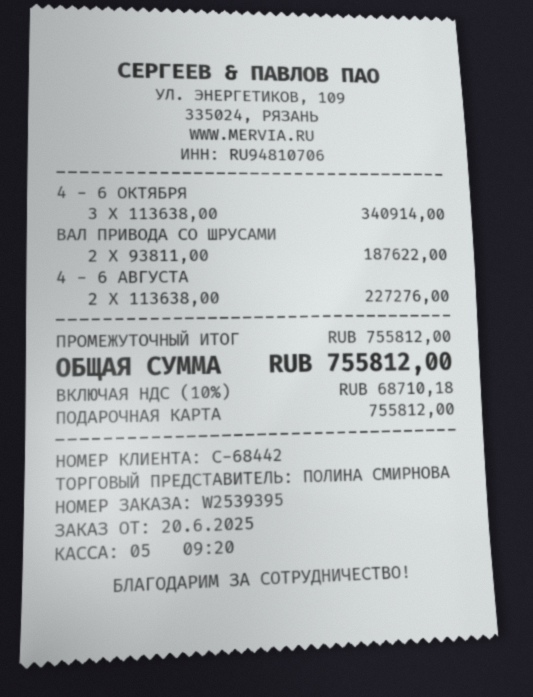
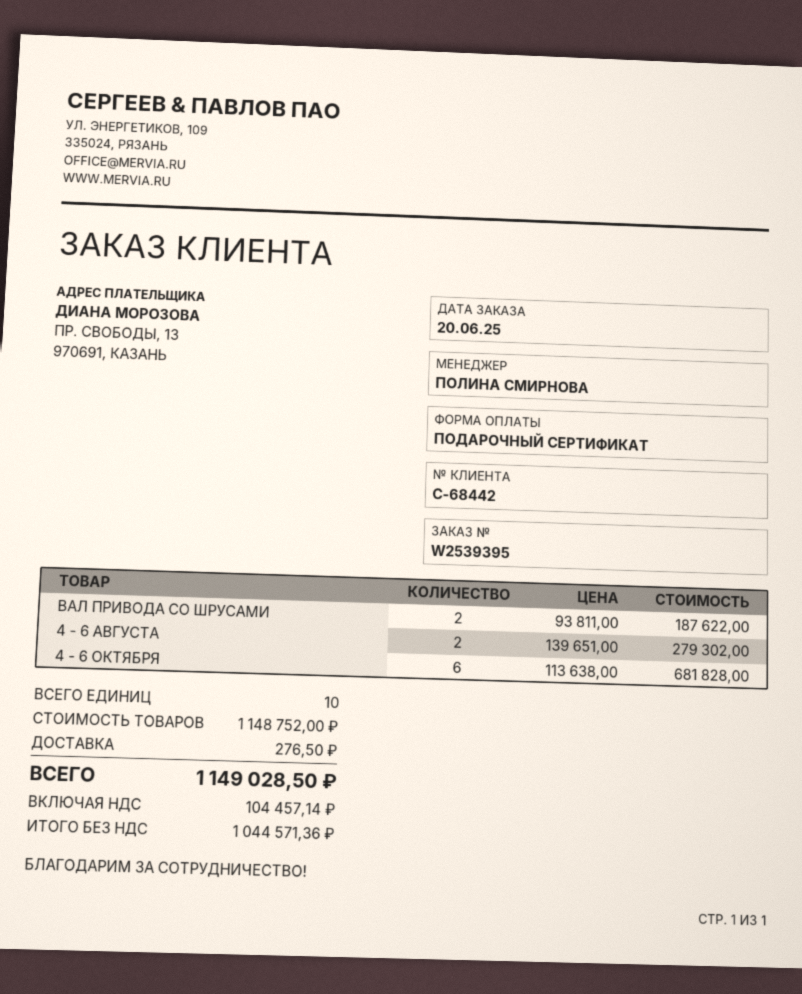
4 - 6 ОКТЯБРЯ: 3 x 113638.00 = 340914.00 -> 6 x 113638.00 = 681828.00
4 - 6 АВГУСТА: 2 x 113638.00 = 227276.00 -> 2 x 139651.00 = 279302.00
subtotal: 755812.00 -> 1148752.00
shipping: none -> 276.50
tax: 68710.18 -> 104457.14
total: 755812.00 -> 1149028.50

